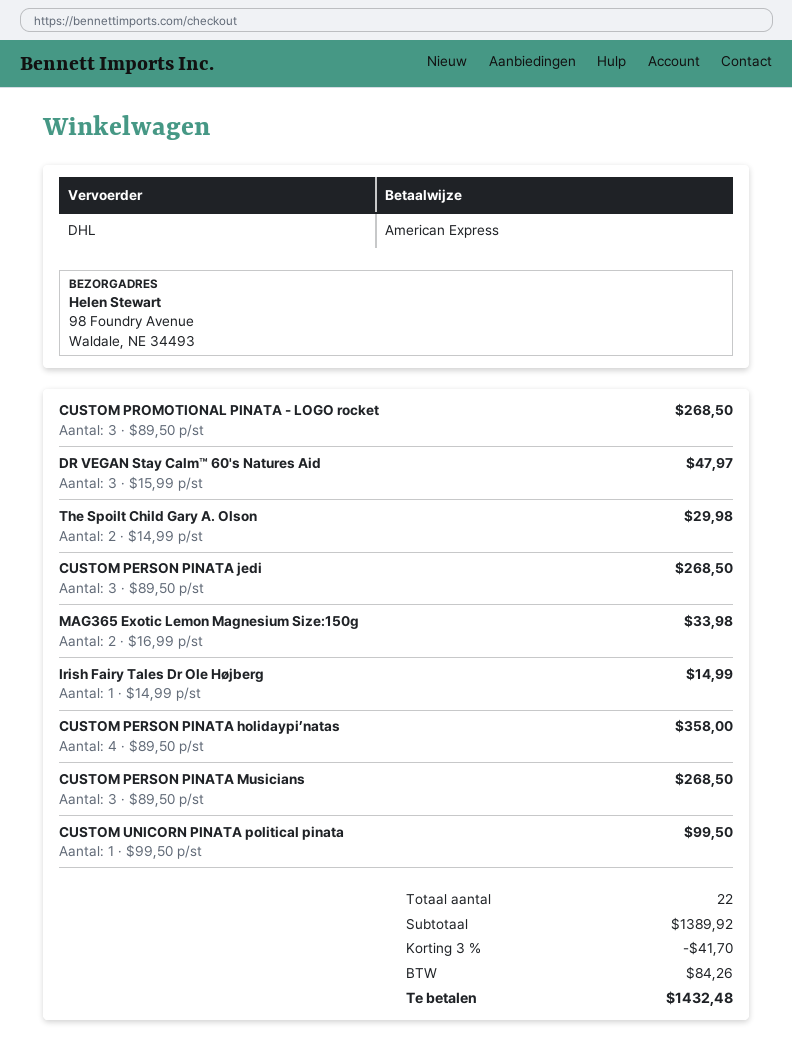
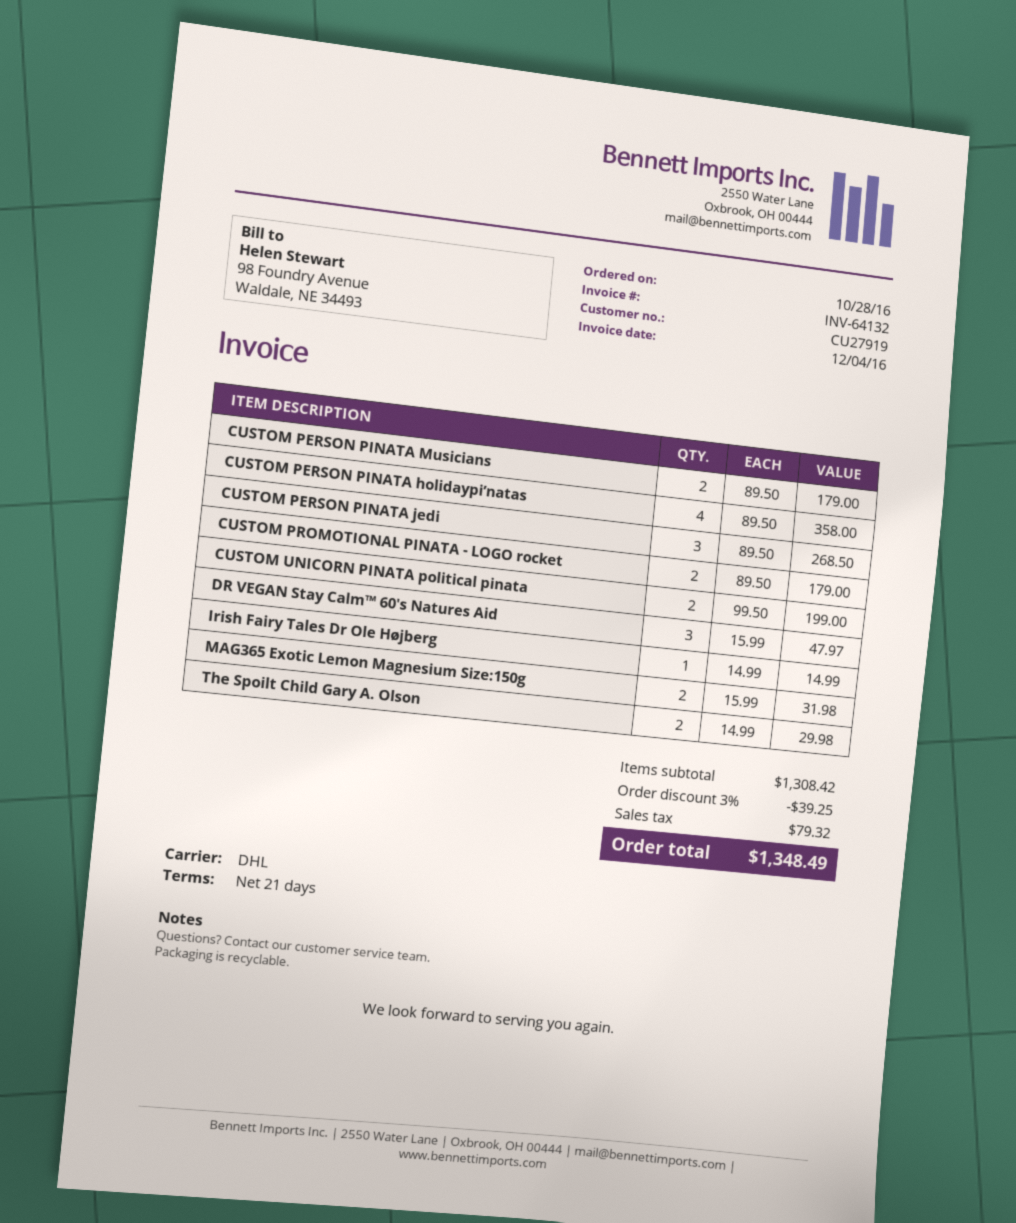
CUSTOM PROMOTIONAL PINATA - LOGO rocket: 3 x 89.50 = 268.50 -> 2 x 89.50 = 179.00
MAG365 Exotic Lemon Magnesium Size:150g: 2 x 16.99 = 33.98 -> 2 x 15.99 = 31.98
CUSTOM PERSON PINATA Musicians: 3 x 89.50 = 268.50 -> 2 x 89.50 = 179.00
CUSTOM UNICORN PINATA political pinata: 1 x 99.50 = 99.50 -> 2 x 99.50 = 199.00
subtotal: 1389.92 -> 1308.42
discount: 3% = 41.70 -> 3% = 39.25
tax: 84.26 -> 79.32
total: 1432.48 -> 1348.49

